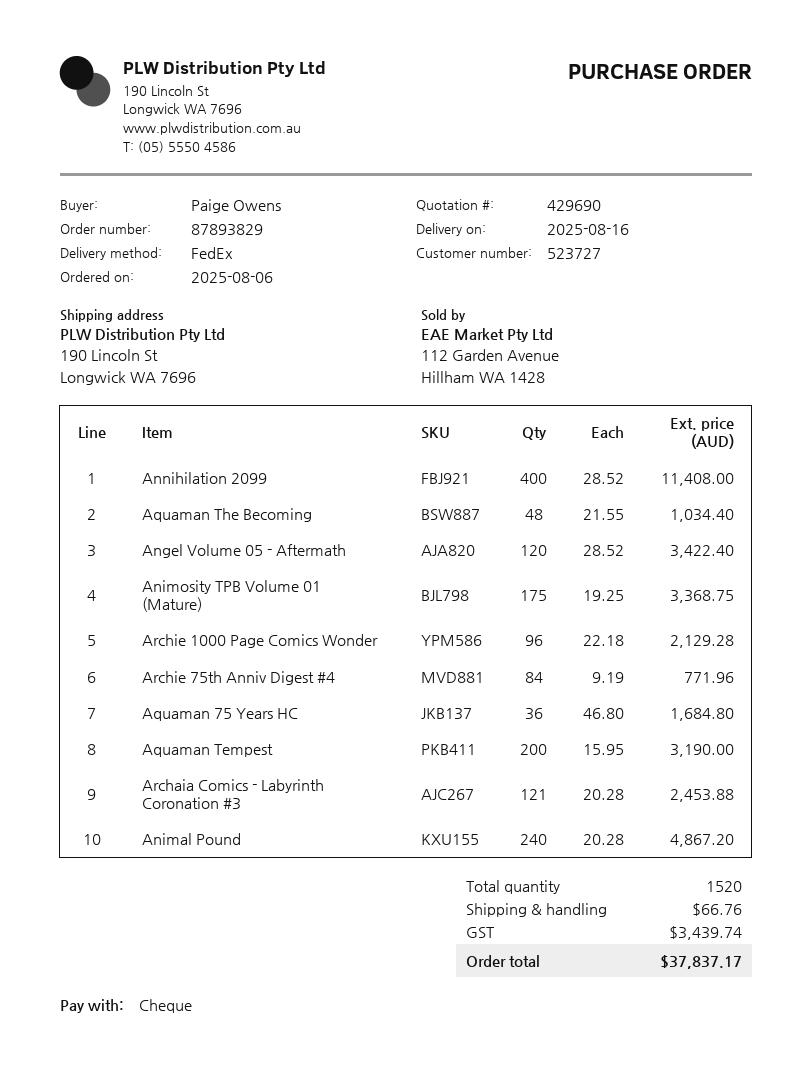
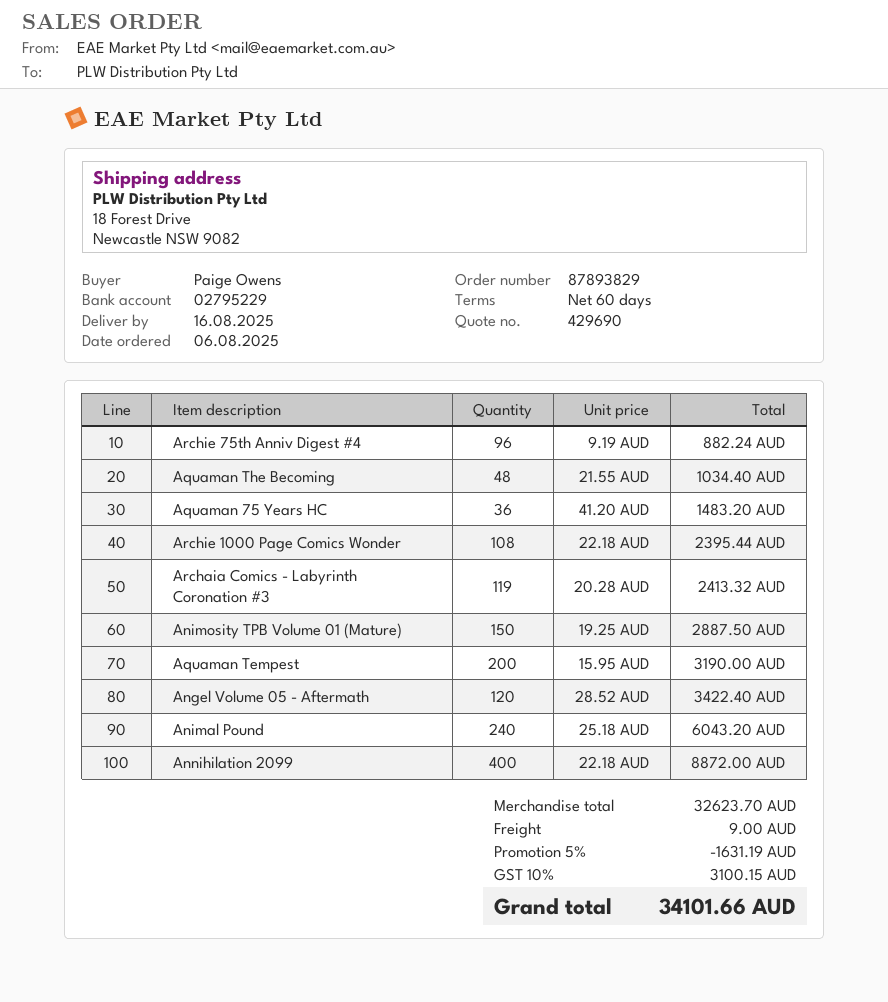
ship to: 190 Lincoln St, Longwick WA 7696 -> 18 Forest Drive, Newcastle NSW 9082
Annihilation 2099: 400 x 28.52 = 11408.00 -> 400 x 22.18 = 8872.00
Animosity TPB Volume 01 (Mature): 175 x 19.25 = 3368.75 -> 150 x 19.25 = 2887.50
Archie 1000 Page Comics Wonder: 96 x 22.18 = 2129.28 -> 108 x 22.18 = 2395.44
Archie 75th Anniv Digest #4: 84 x 9.19 = 771.96 -> 96 x 9.19 = 882.24
Aquaman 75 Years HC: 36 x 46.80 = 1684.80 -> 36 x 41.20 = 1483.20
Archaia Comics - Labyrinth Coronation #3: 121 x 20.28 = 2453.88 -> 119 x 20.28 = 2413.32
Animal Pound: 240 x 20.28 = 4867.20 -> 240 x 25.18 = 6043.20
discount: none -> 5% = 1631.19
shipping: 66.76 -> 9.00
tax: 3439.74 -> 3100.15
total: 37837.17 -> 34101.66

